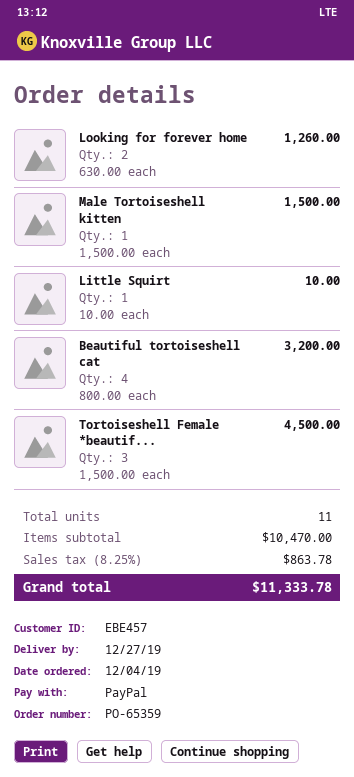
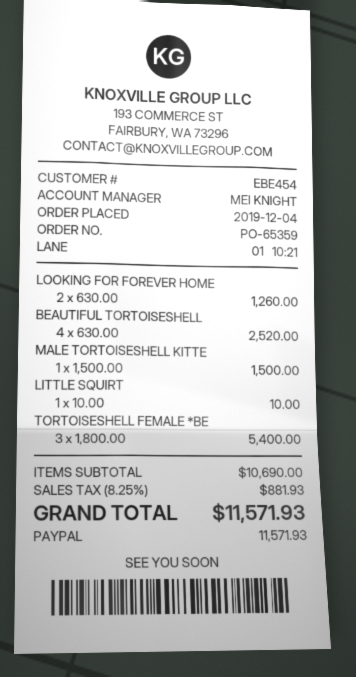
customer number: EBE457 -> EBE454
Beautiful tortoiseshell cat: 4 x 800.00 = 3200.00 -> 4 x 630.00 = 2520.00
Tortoiseshell Female *beautif...: 3 x 1500.00 = 4500.00 -> 3 x 1800.00 = 5400.00
subtotal: 10470.00 -> 10690.00
tax: 8.25% = 863.78 -> 8.25% = 881.93
total: 11333.78 -> 11571.93

